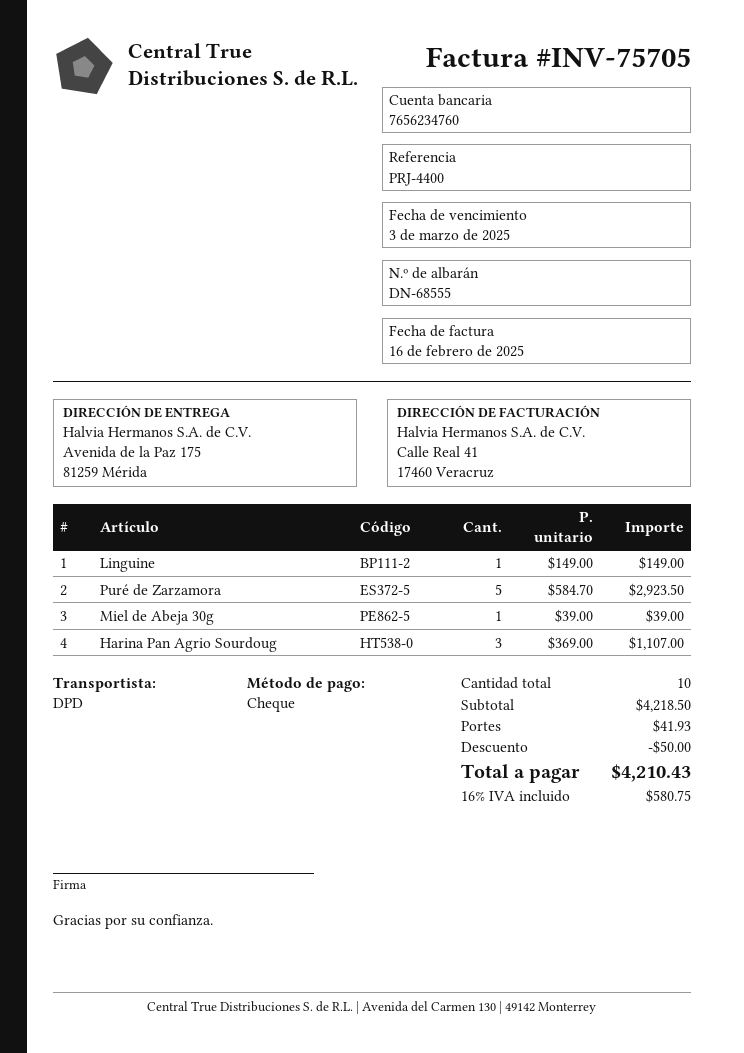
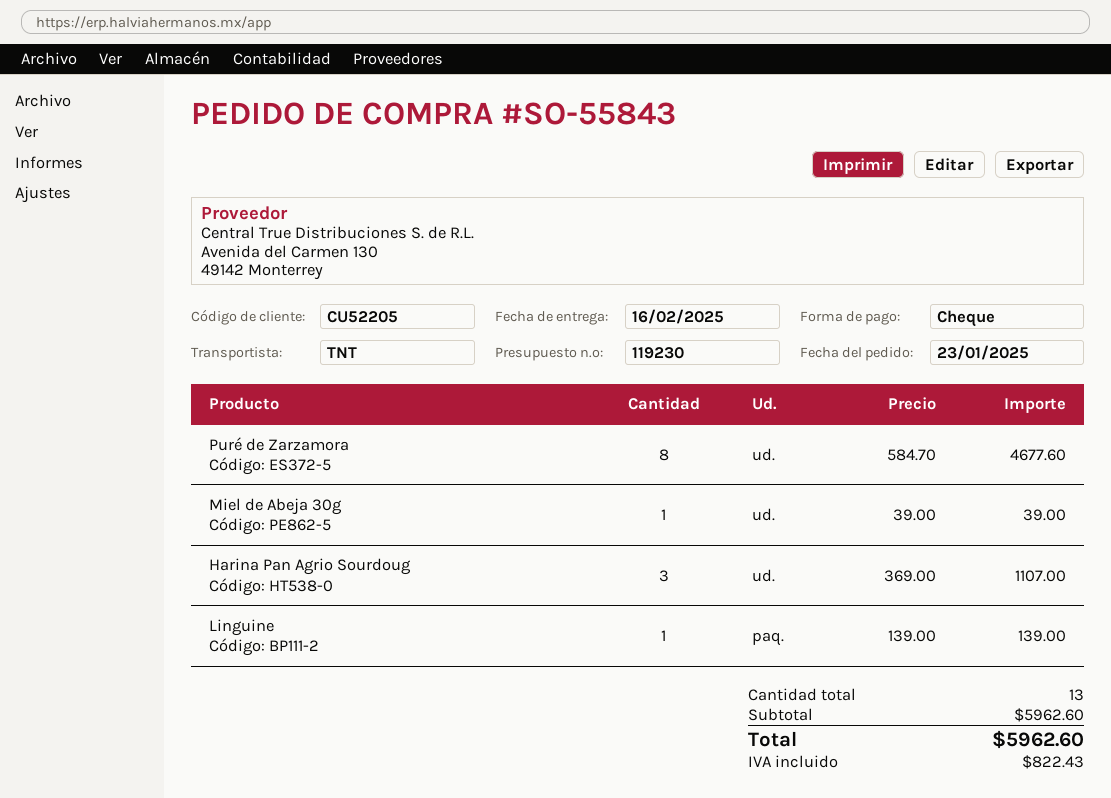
shipping method: DPD -> TNT
Linguine: 1 x 149.00 = 149.00 -> 1 x 139.00 = 139.00
Puré de Zarzamora: 5 x 584.70 = 2923.50 -> 8 x 584.70 = 4677.60
total quantity: 10 -> 13
subtotal: 4218.50 -> 5962.60
discount: 50.00 -> none
shipping: 41.93 -> none
tax: 580.75 -> 822.43
total: 4210.43 -> 5962.60

